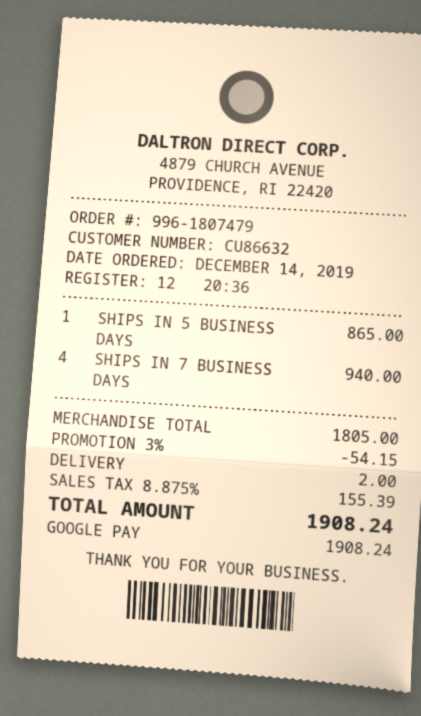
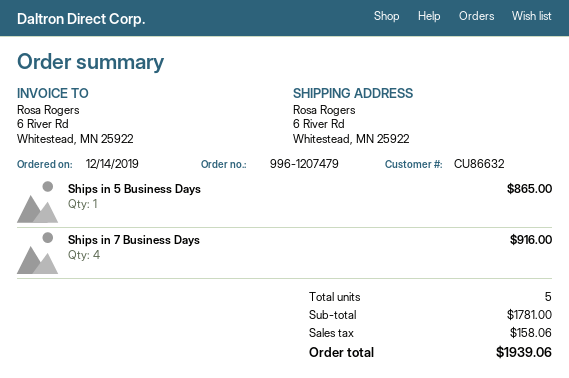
order number: 996-1807479 -> 996-1207479
SHIPS IN 7 BUSINESS DAYS: 4 for 940.00 -> 4 for 916.00
subtotal: 1805.00 -> 1781.00
discount: 3% = 54.15 -> none
shipping: 2.00 -> none
tax: 155.39 -> 158.06
total: 1908.24 -> 1939.06

